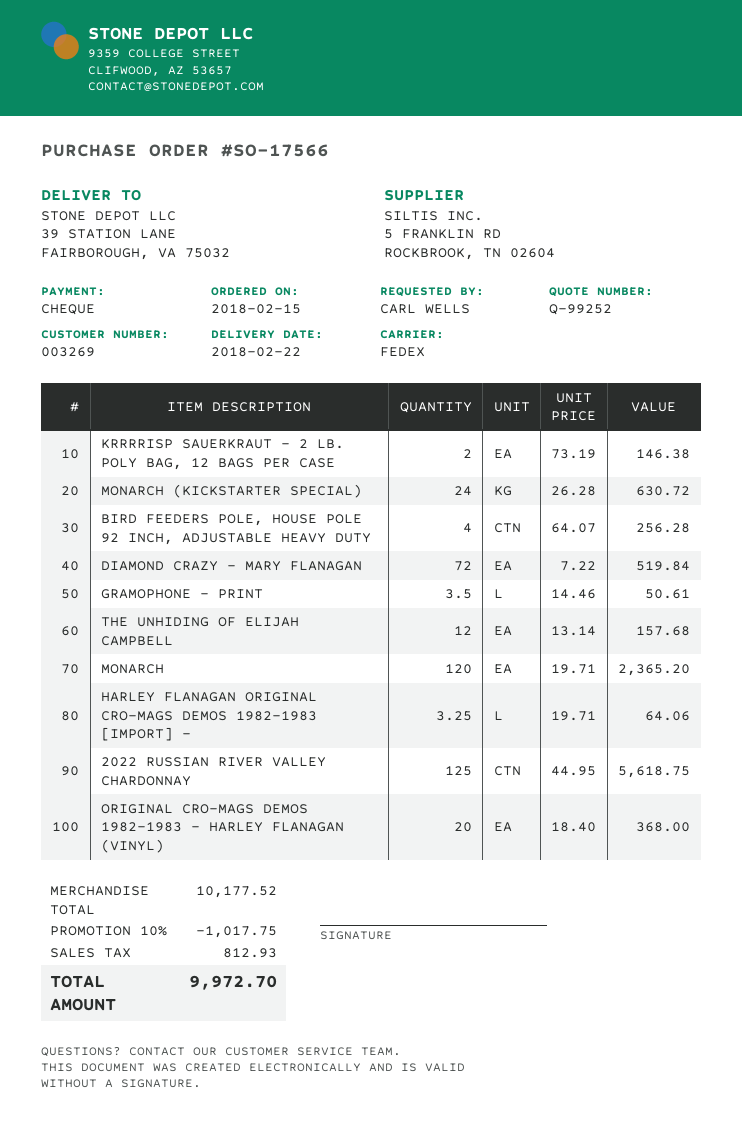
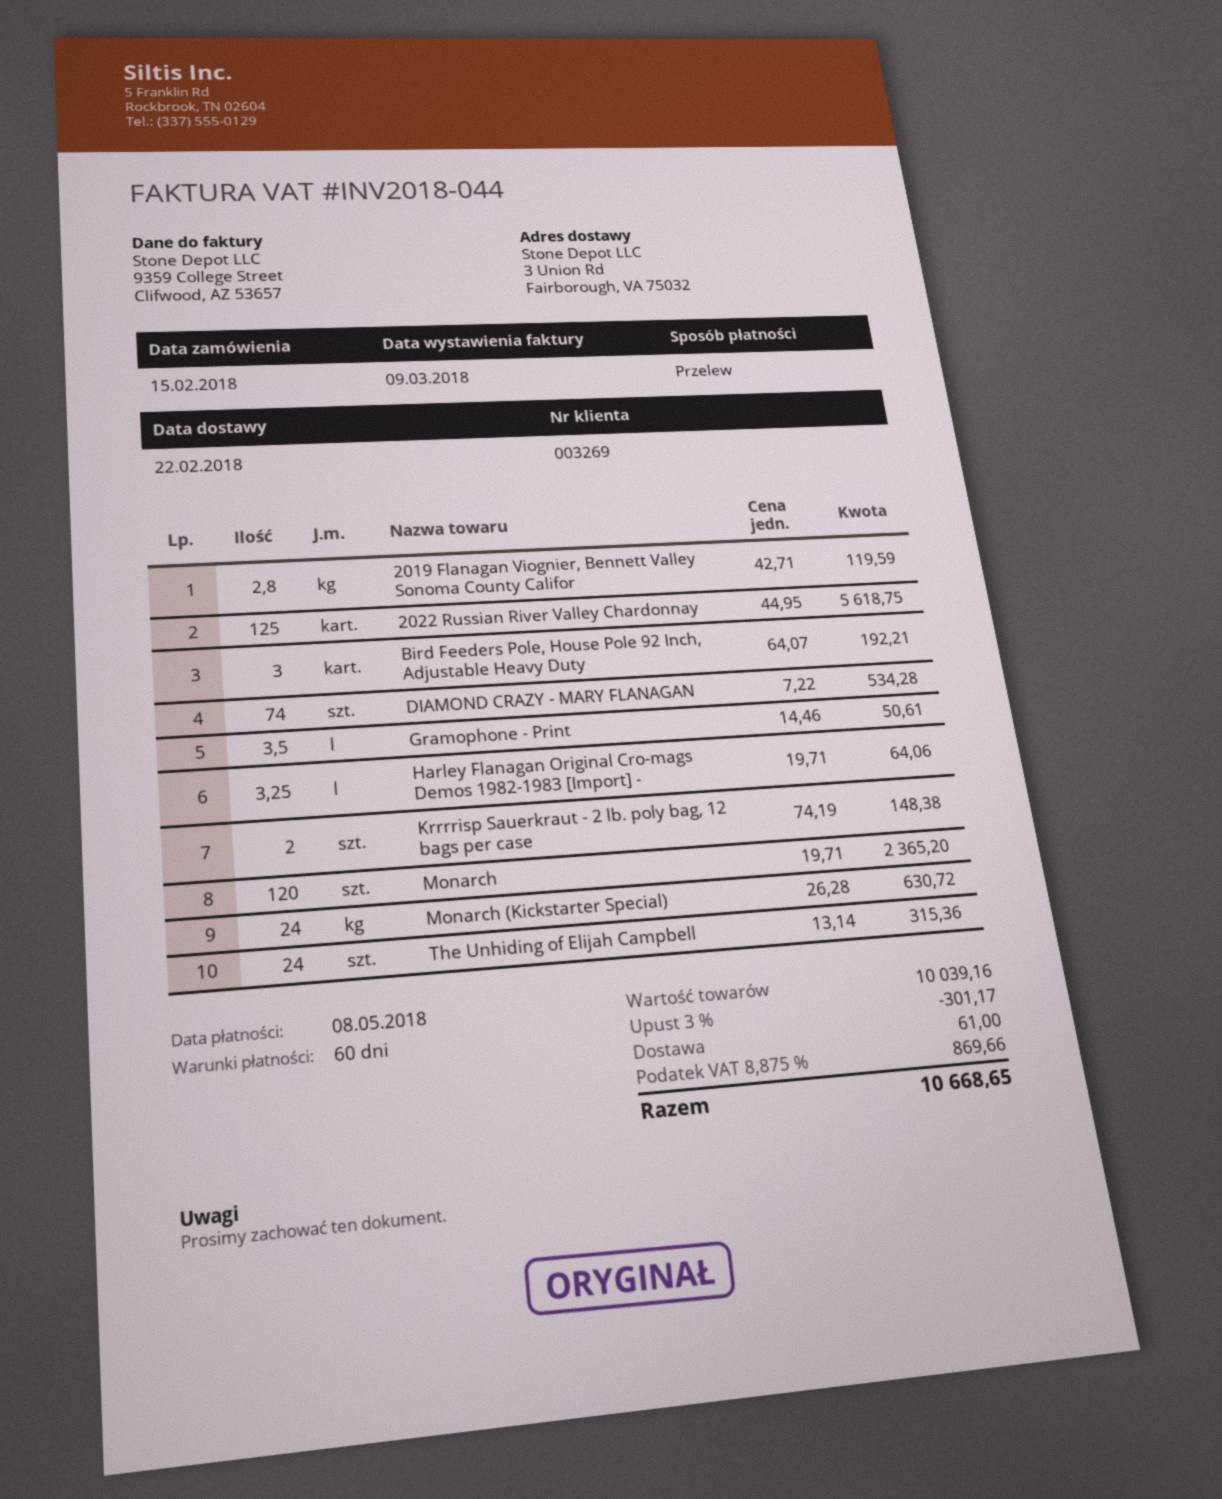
payment method: cheque -> bank transfer
ship to: 39 STATION LANE, FAIRBOROUGH, VA 75032 -> 3 Union Rd, Fairborough, VA 75032
KRRRRISP SAUERKRAUT - 2 LB. POLY BAG, 12 BAGS PER CASE: 2 x 73.19 = 146.38 -> 2 x 74.19 = 148.38
BIRD FEEDERS POLE, HOUSE POLE 92 INCH, ADJUSTABLE HEAVY DUTY: 4 x 64.07 = 256.28 -> 3 x 64.07 = 192.21
DIAMOND CRAZY - MARY FLANAGAN: 72 x 7.22 = 519.84 -> 74 x 7.22 = 534.28
THE UNHIDING OF ELIJAH CAMPBELL: 12 x 13.14 = 157.68 -> 24 x 13.14 = 315.36
ORIGINAL CRO-MAGS DEMOS 1982-1983 - HARLEY FLANAGAN (VINYL): 20 x 18.40 = 368.00 -> none
2019 Flanagan Viognier, Bennett Valley Sonoma County Califor: none -> 2.8 x 42.71 = 119.59
subtotal: 10177.52 -> 10039.16
discount: 10% = 1017.75 -> 3% = 301.17
shipping: none -> 61.00
tax: 812.93 -> 869.66
total: 9972.70 -> 10668.65

